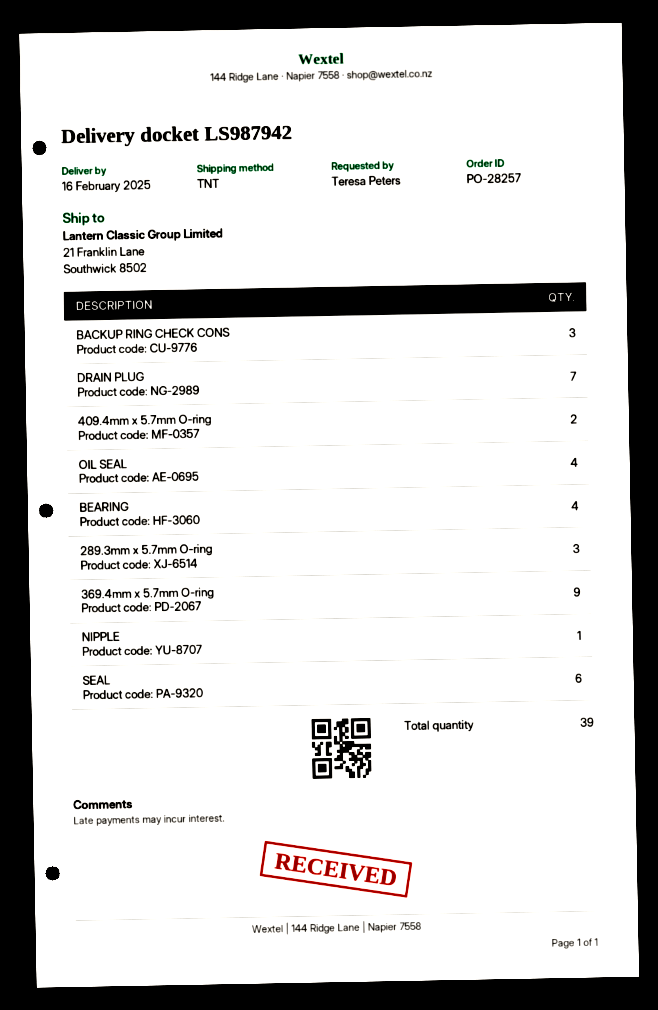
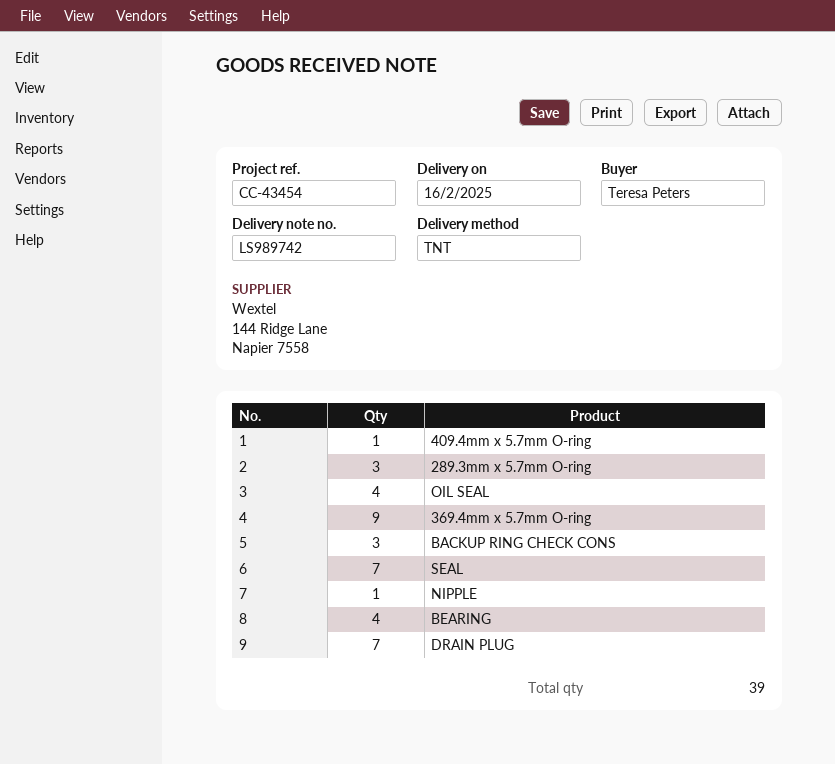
delivery note number: LS987942 -> LS989742
409.4mm x 5.7mm O-ring: 2 -> 1
SEAL: 6 -> 7

